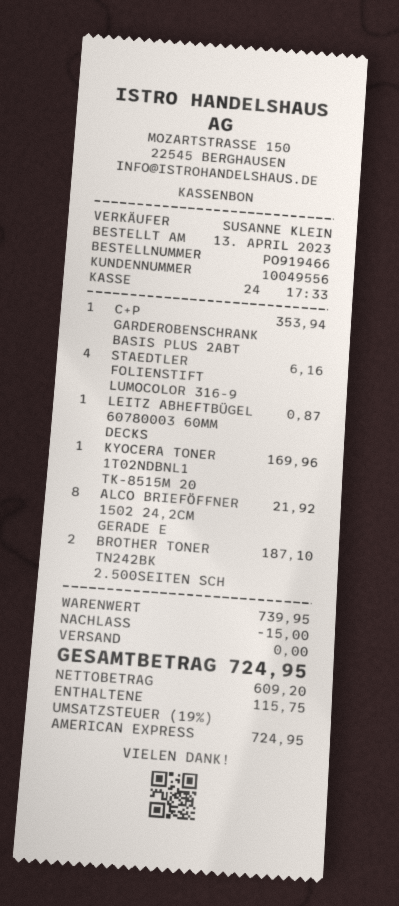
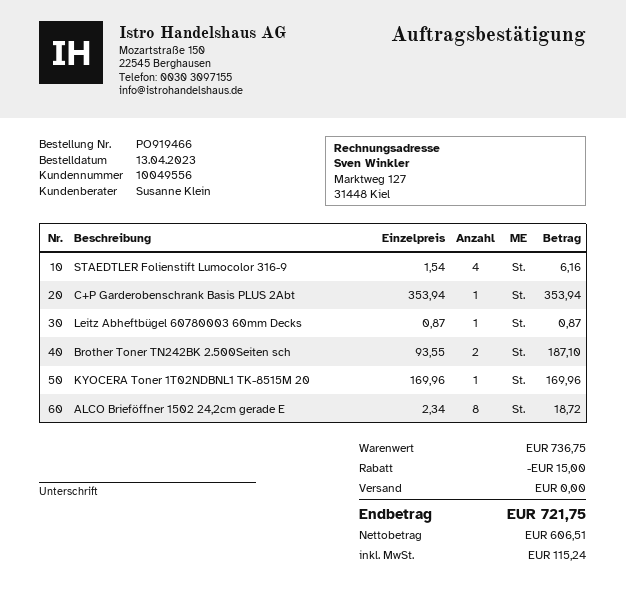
ALCO BRIEFÖFFNER 1502 24,2CM GERADE E: 8 for 21.92 -> 8 for 18.72
subtotal: 739.95 -> 736.75
net: 609.20 -> 606.51
tax: 115.75 -> 115.24
total: 724.95 -> 721.75

